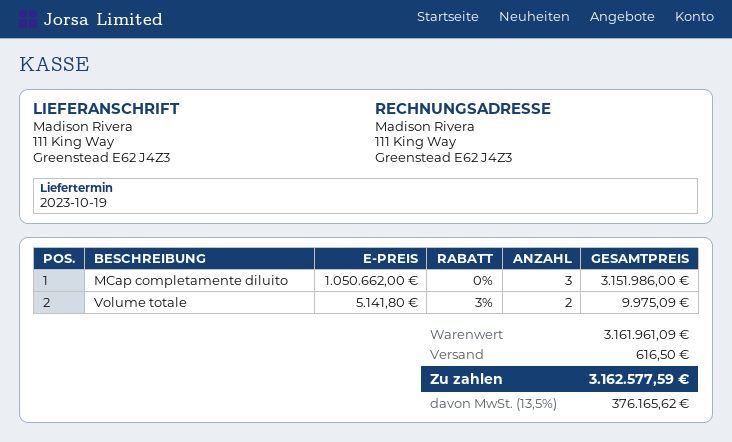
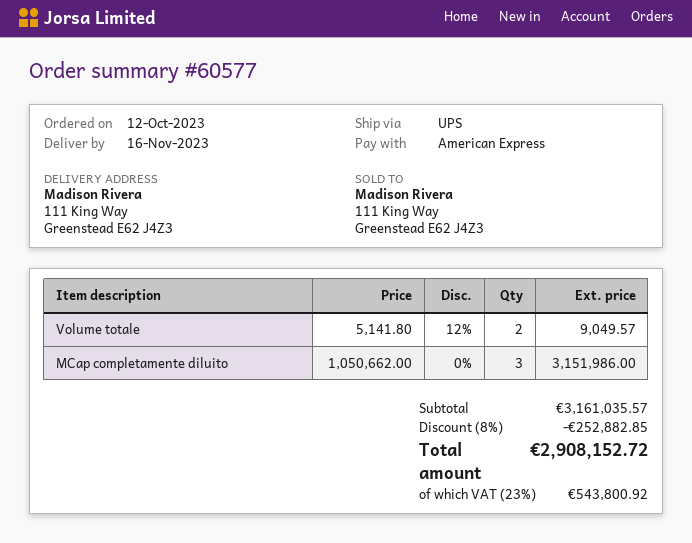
delivery date: 2023-10-19 -> 2023-11-16
Volume totale: 2 x 5141.80 - 3% = 9975.09 -> 2 x 5141.80 - 12% = 9049.57
subtotal: 3161961.09 -> 3161035.57
discount: none -> 8% = 252882.85
shipping: 616.50 -> none
tax: 13.5% = 376165.62 -> 23% = 543800.92
total: 3162577.59 -> 2908152.72

